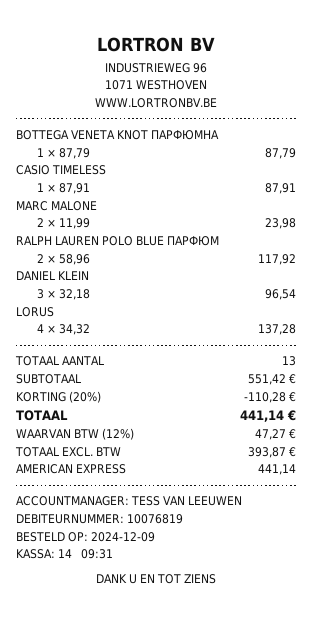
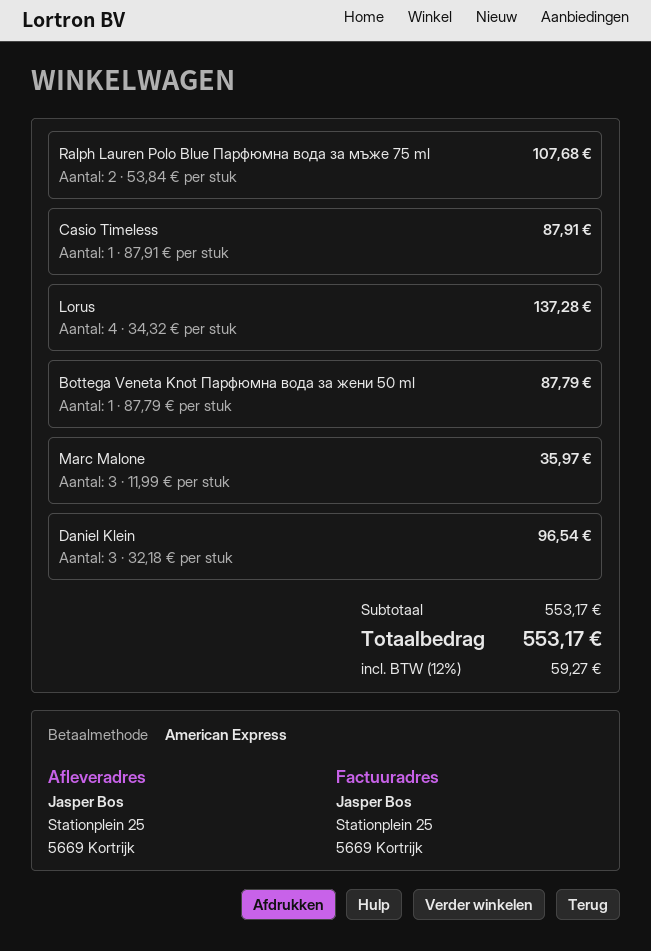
MARC MALONE: 2 x 11.99 = 23.98 -> 3 x 11.99 = 35.97
RALPH LAUREN POLO BLUE ПАРФЮМ: 2 x 58.96 = 117.92 -> 2 x 53.84 = 107.68
subtotal: 551.42 -> 553.17
discount: 20% = 110.28 -> none
tax: 12% = 47.27 -> 12% = 59.27
total: 441.14 -> 553.17

